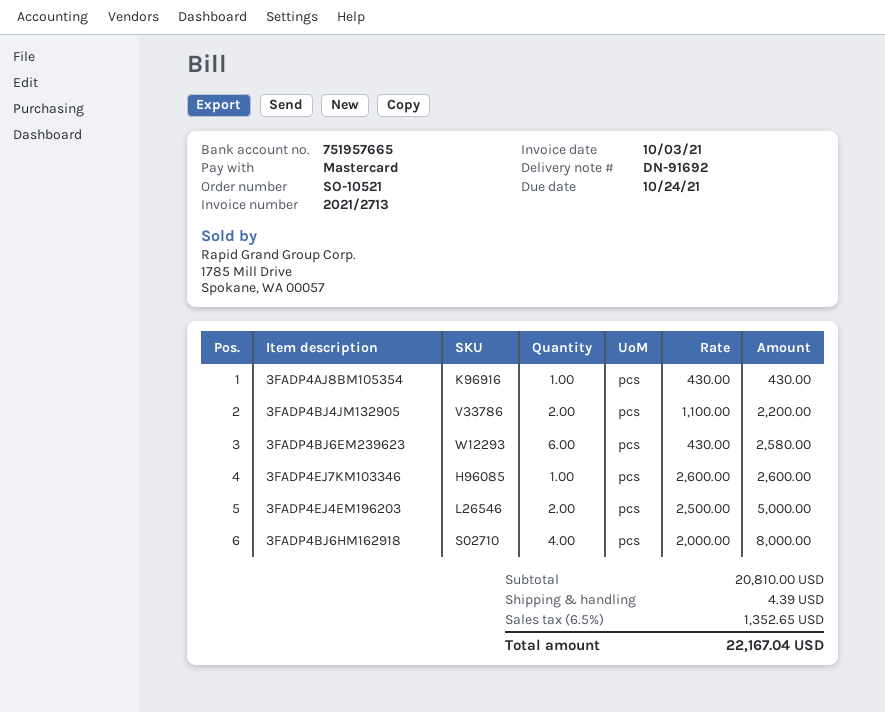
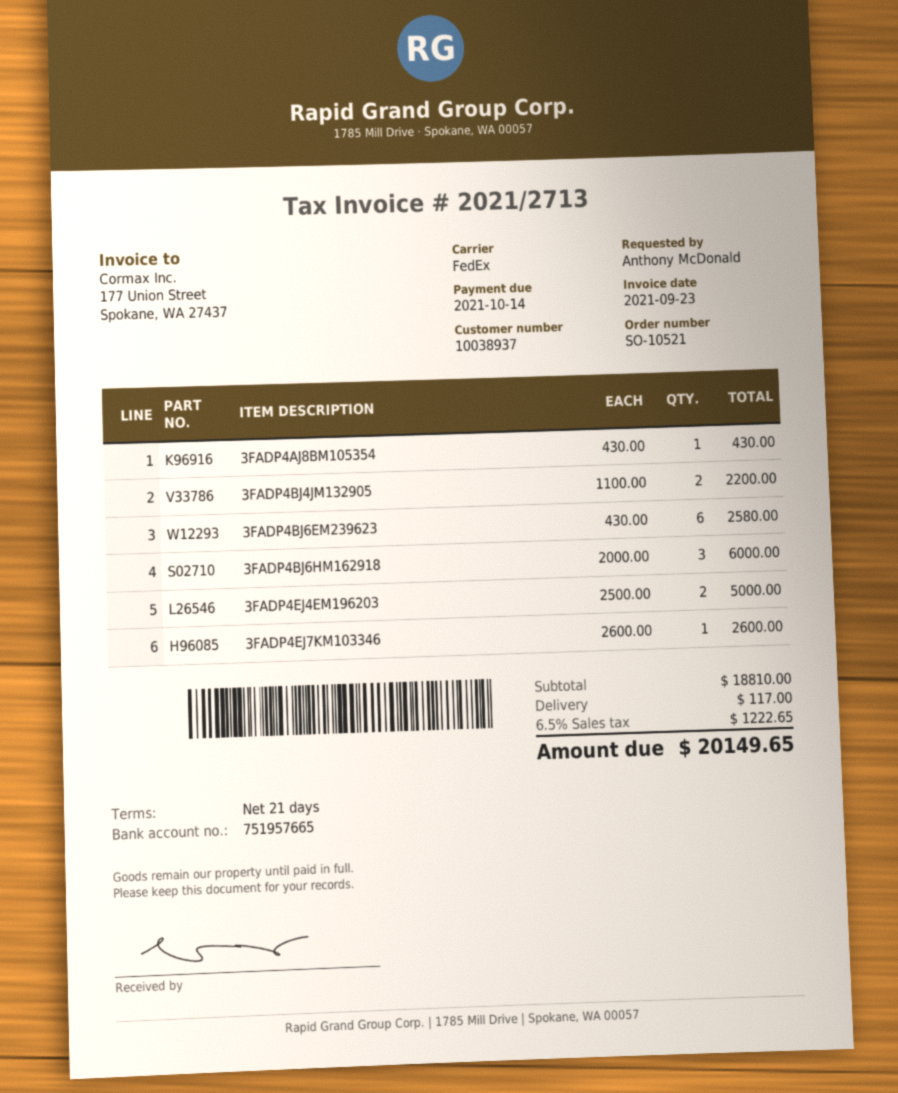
invoice date: 2021-10-03 -> 2021-09-23
due date: 2021-10-24 -> 2021-10-14
3FADP4BJ6HM162918: 4 x 2000.00 = 8000.00 -> 3 x 2000.00 = 6000.00
subtotal: 20810.00 -> 18810.00
shipping: 4.39 -> 117.00
tax: 6.5% = 1352.65 -> 6.5% = 1222.65
total: 22167.04 -> 20149.65

